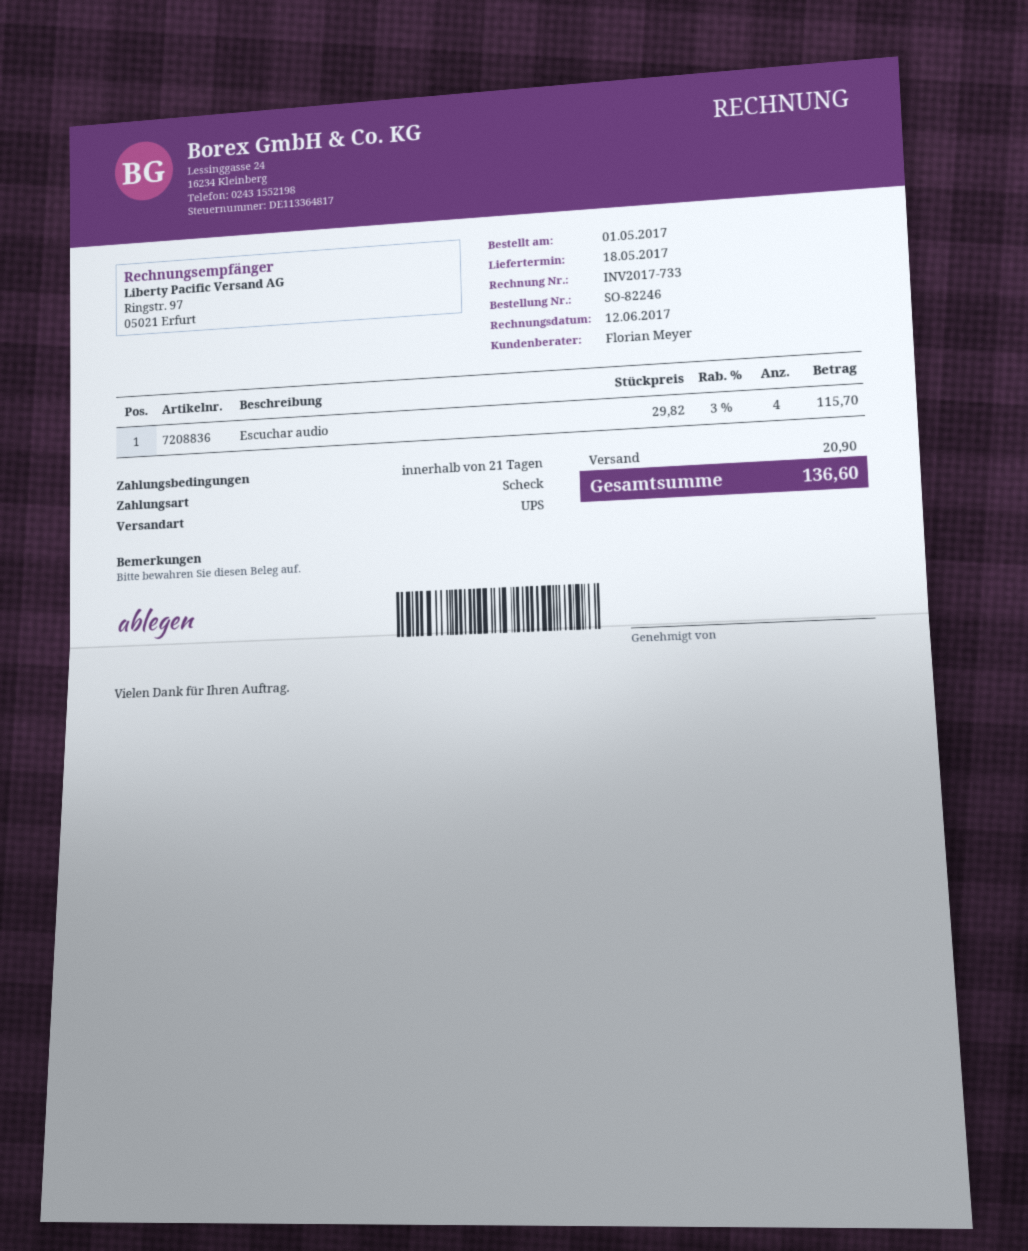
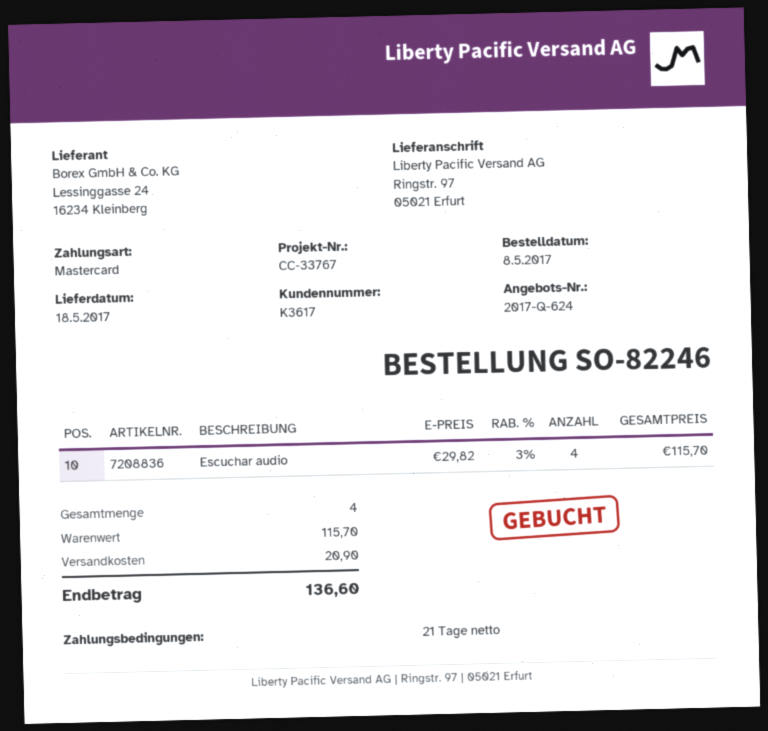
order date: 2017-05-01 -> 2017-05-08
payment method: cheque -> Mastercard

